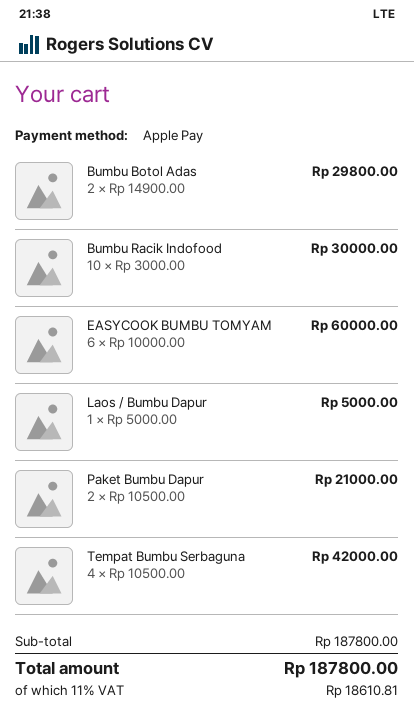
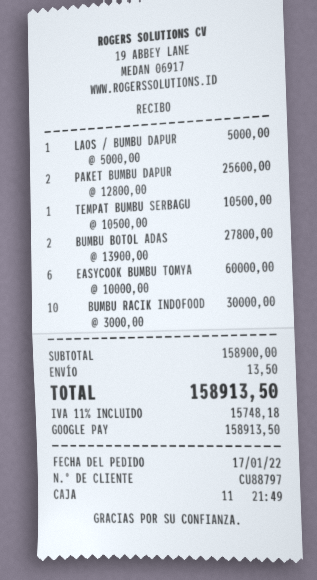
payment method: Apple Pay -> Google Pay
Bumbu Botol Adas: 2 x 14900.00 = 29800.00 -> 2 x 13900.00 = 27800.00
Paket Bumbu Dapur: 2 x 10500.00 = 21000.00 -> 2 x 12800.00 = 25600.00
Tempat Bumbu Serbaguna: 4 x 10500.00 = 42000.00 -> 1 x 10500.00 = 10500.00
subtotal: 187800.00 -> 158900.00
shipping: none -> 13.50
tax: 11% = 18610.81 -> 11% = 15748.18
total: 187800.00 -> 158913.50

